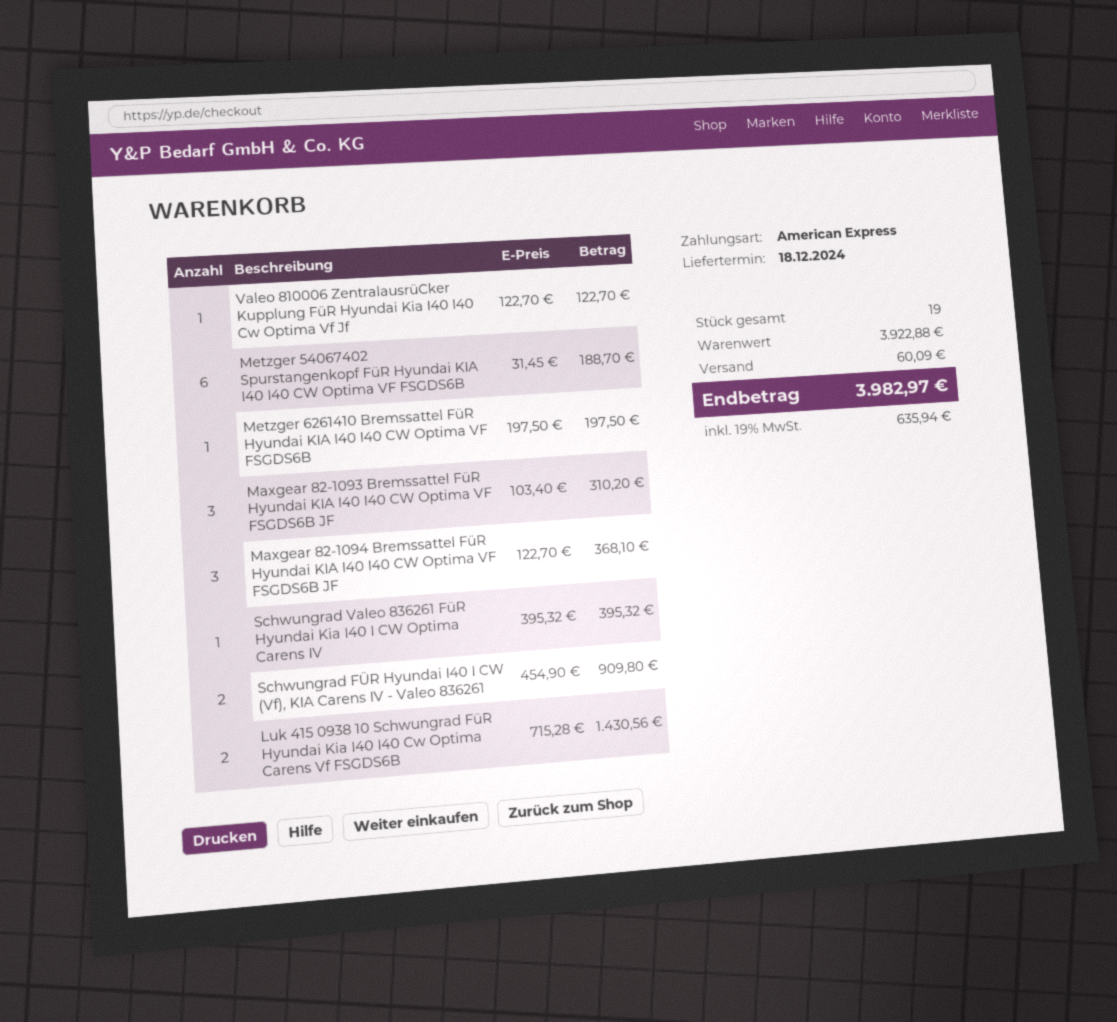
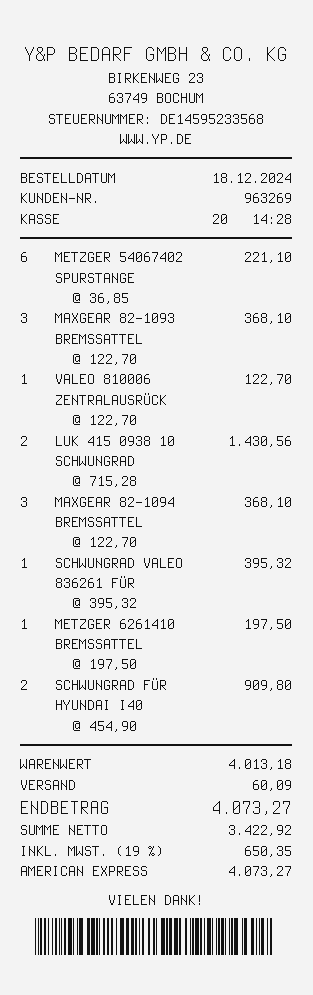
Metzger 54067402 Spurstangenkopf FüR Hyundai KIA I40 I40 CW Optima VF FSGDS6B: 6 x 31.45 = 188.70 -> 6 x 36.85 = 221.10
Maxgear 82-1093 Bremssattel FüR Hyundai KIA I40 I40 CW Optima VF FSGDS6B JF: 3 x 103.40 = 310.20 -> 3 x 122.70 = 368.10
subtotal: 3922.88 -> 4013.18
tax: 19% = 635.94 -> 19% = 650.35
total: 3982.97 -> 4073.27

